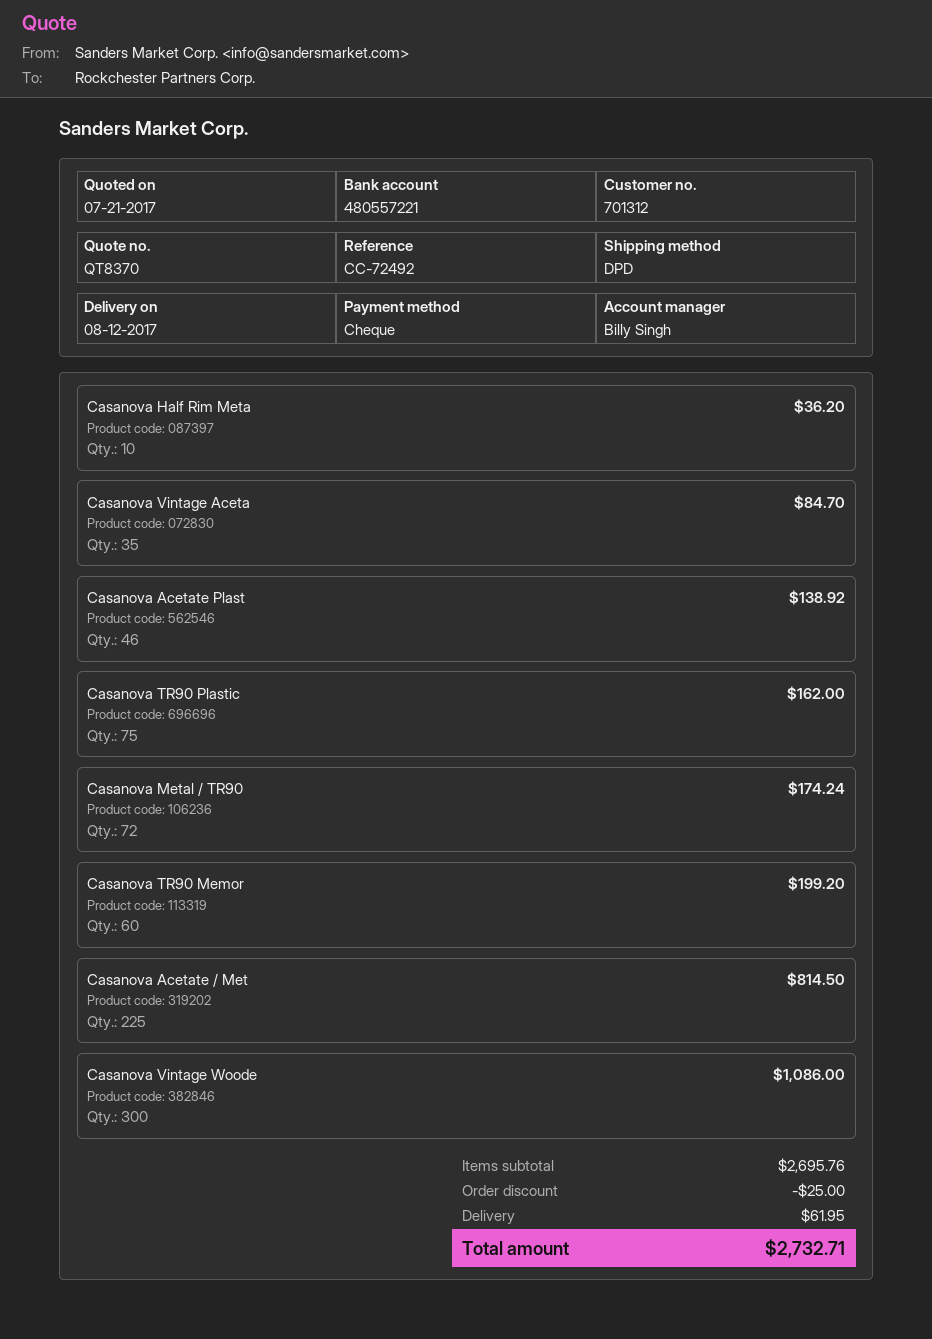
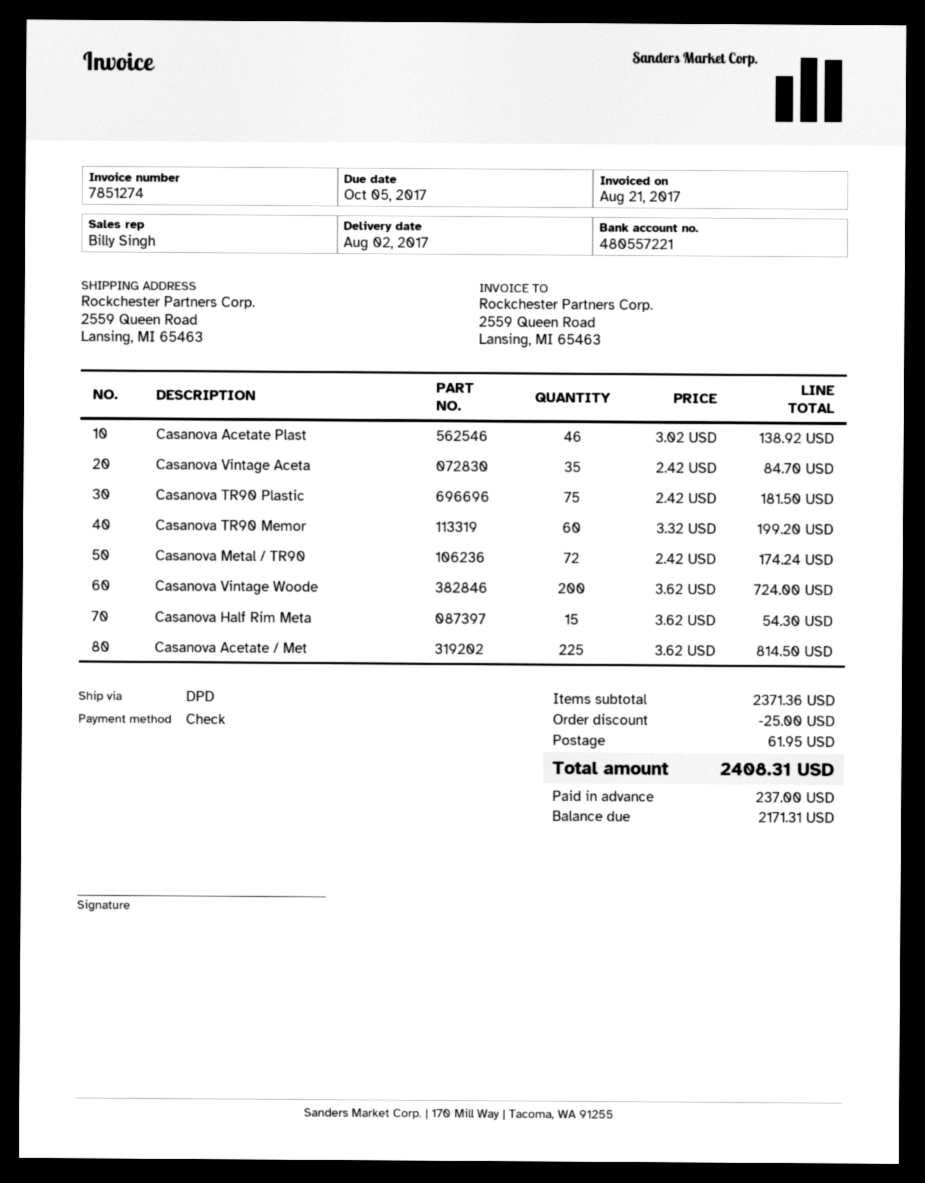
delivery date: 2017-08-12 -> 2017-08-02
Casanova Half Rim Meta: 10 for 36.20 -> 15 for 54.30
Casanova TR90 Plastic: 75 for 162.00 -> 75 for 181.50
Casanova Vintage Woode: 300 for 1086.00 -> 200 for 724.00
subtotal: 2695.76 -> 2371.36
total: 2732.71 -> 2408.31

